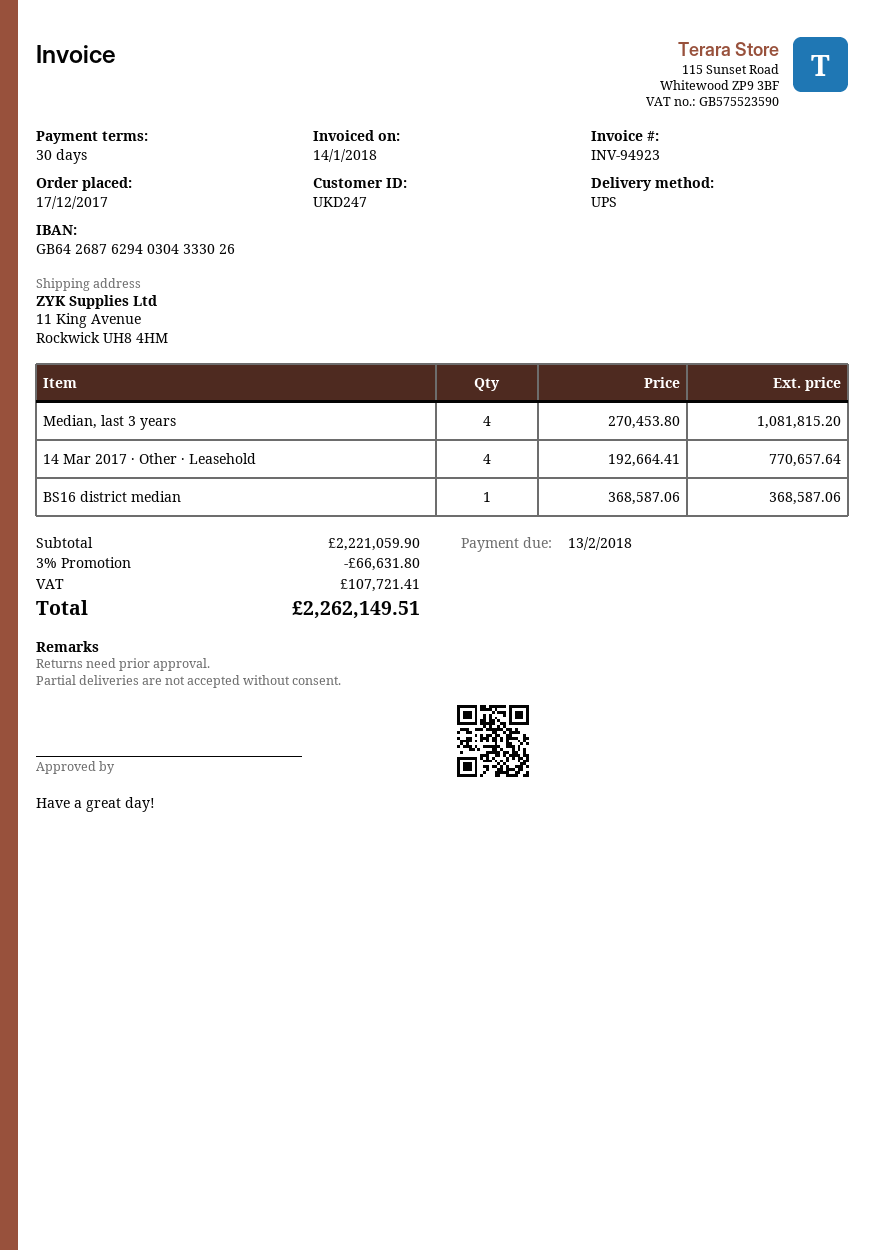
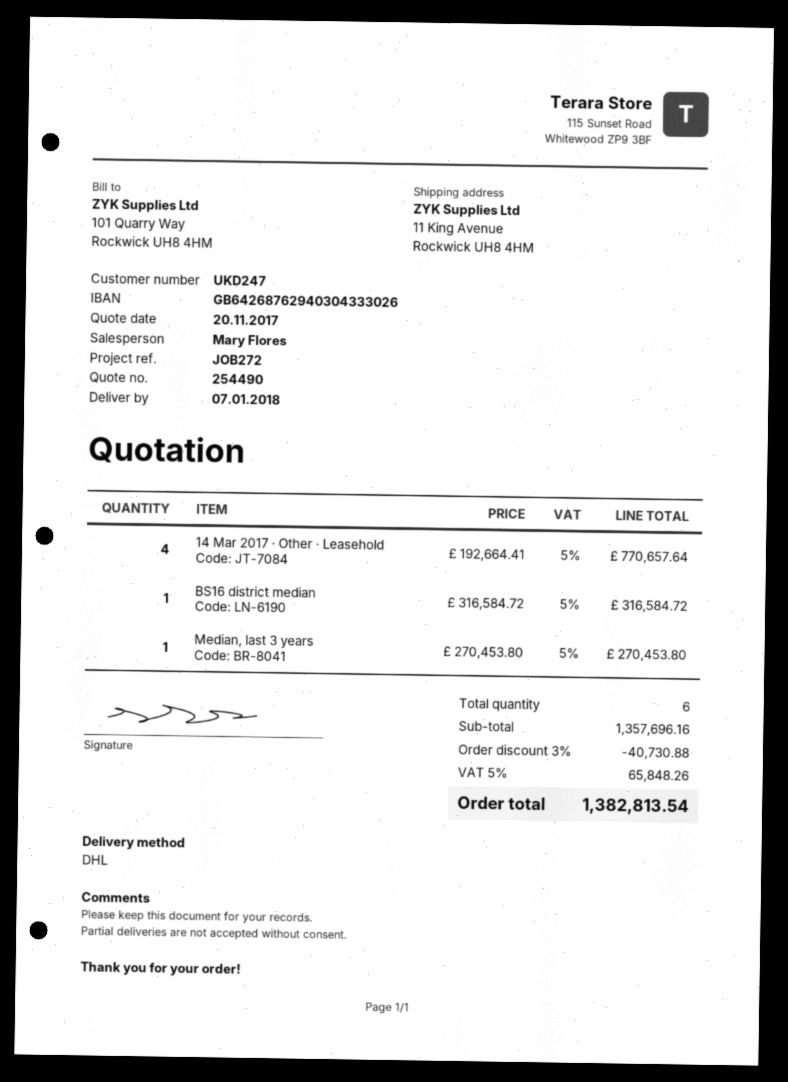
shipping method: UPS -> DHL
Median, last 3 years: 4 x 270453.80 = 1081815.20 -> 1 x 270453.80 = 270453.80
BS16 district median: 1 x 368587.06 = 368587.06 -> 1 x 316584.72 = 316584.72
subtotal: 2221059.90 -> 1357696.16
discount: 3% = 66631.80 -> 3% = 40730.88
tax: 107721.41 -> 65848.26
total: 2262149.51 -> 1382813.54

